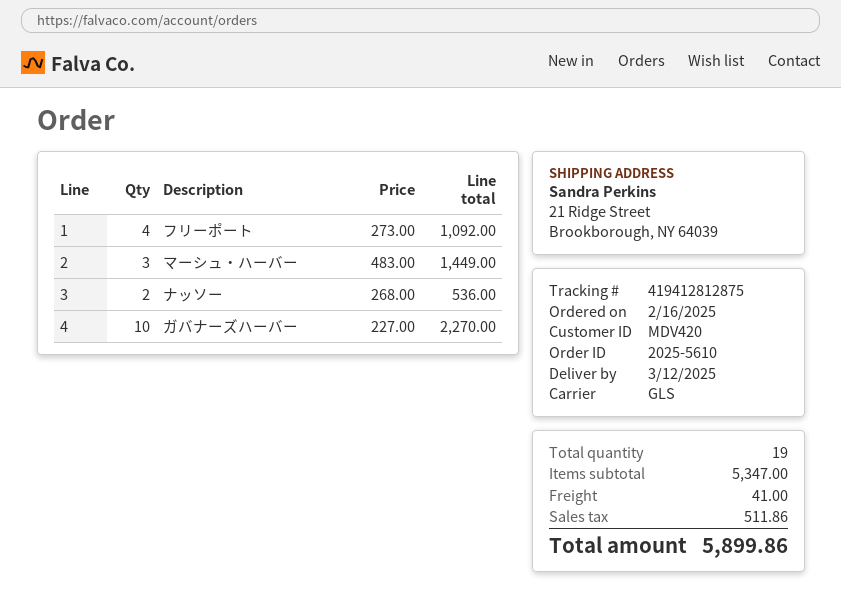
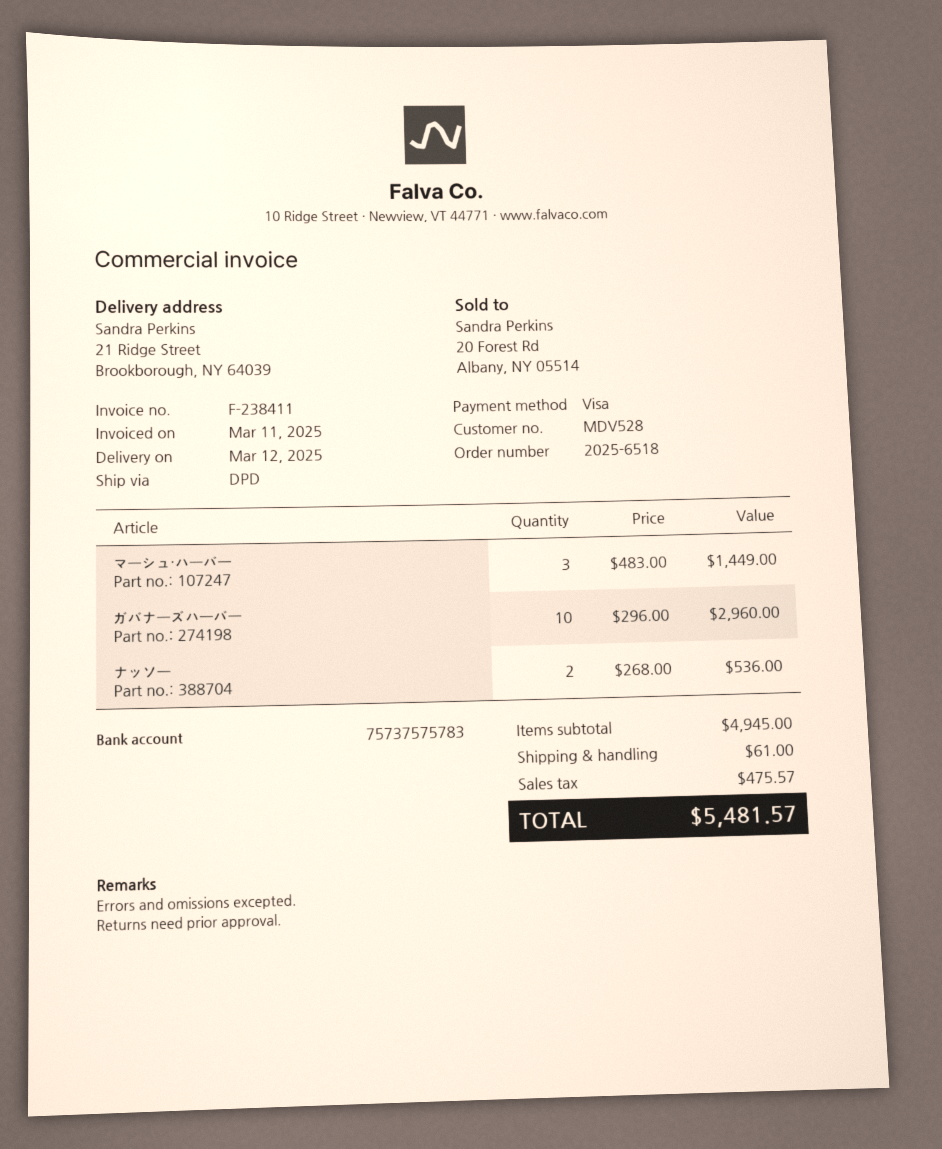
order number: 2025-5610 -> 2025-6518
customer number: MDV420 -> MDV528
shipping method: GLS -> DPD
フリーポート: 4 x 273.00 = 1092.00 -> none
ガバナーズハーバー: 10 x 227.00 = 2270.00 -> 10 x 296.00 = 2960.00
subtotal: 5347.00 -> 4945.00
shipping: 41.00 -> 61.00
tax: 511.86 -> 475.57
total: 5899.86 -> 5481.57

